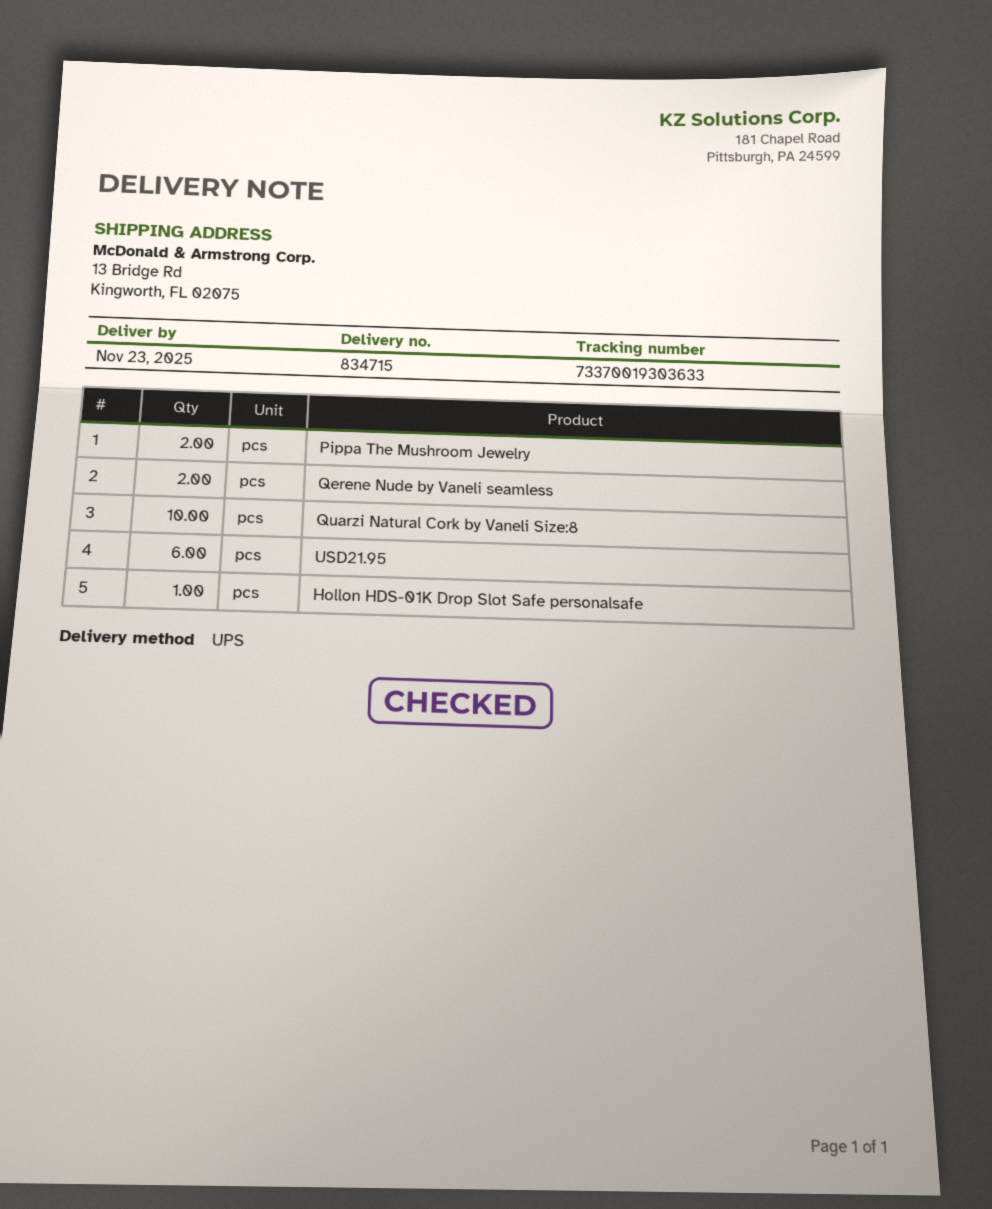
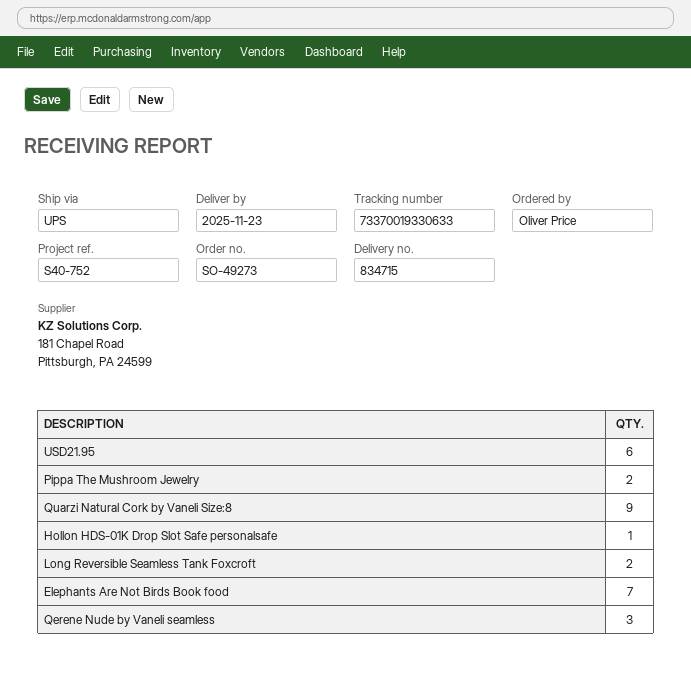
tracking number: 73370019303633 -> 73370019330633
Qerene Nude by Vaneli seamless: 2 -> 3
Quarzi Natural Cork by Vaneli Size:8: 10 -> 9
Long Reversible Seamless Tank Foxcroft: none -> 2
Elephants Are Not Birds Book food: none -> 7

